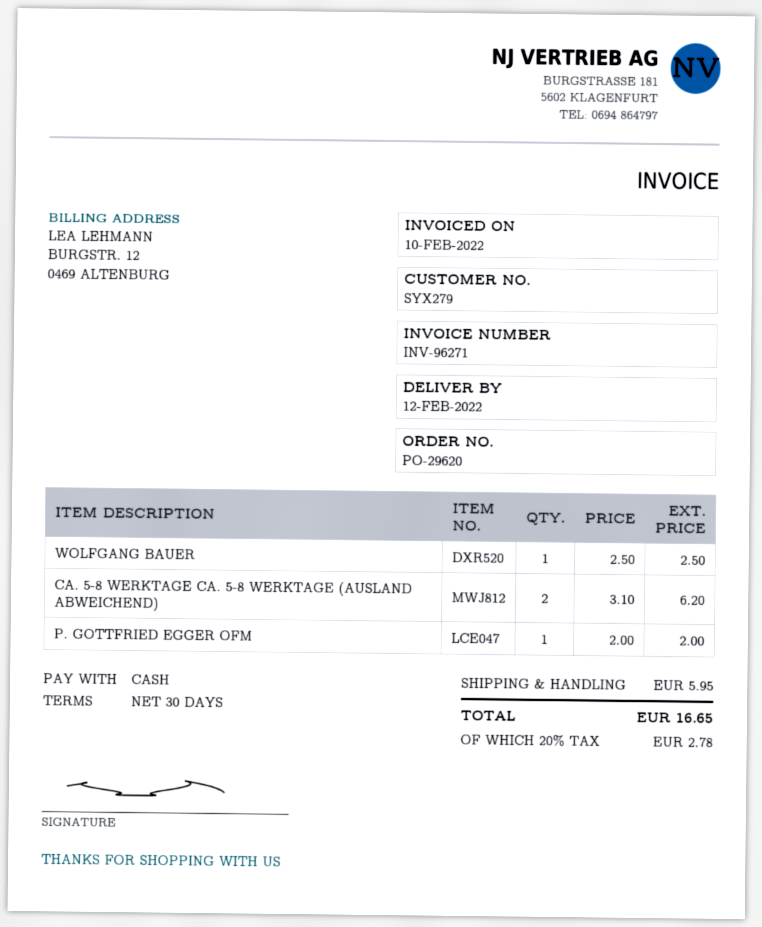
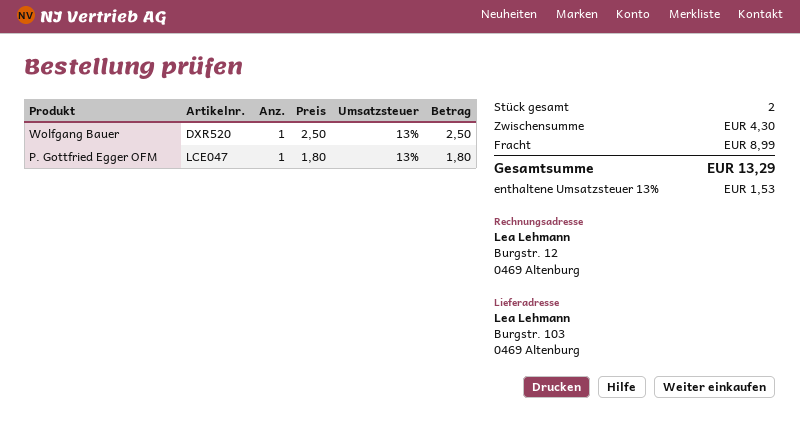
CA. 5-8 WERKTAGE CA. 5-8 WERKTAGE (AUSLAND ABWEICHEND): 2 x 3.10 = 6.20 -> none
P. GOTTFRIED EGGER OFM: 1 x 2.00 = 2.00 -> 1 x 1.80 = 1.80
shipping: 5.95 -> 8.99
tax: 20% = 2.78 -> 13% = 1.53
total: 16.65 -> 13.29

